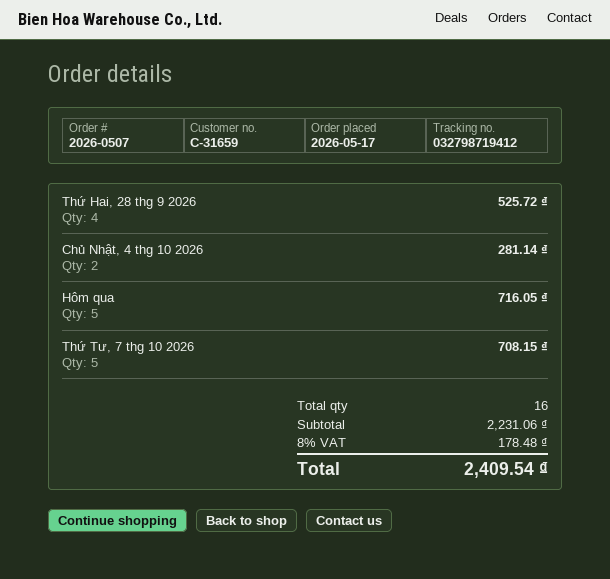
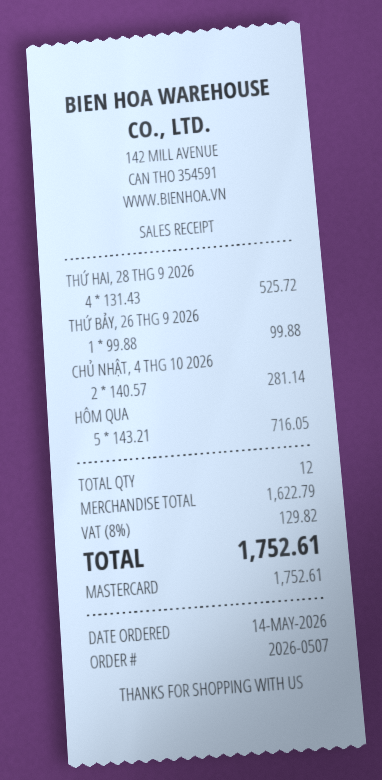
order date: 2026-05-17 -> 2026-05-14
Thứ Tư, 7 thg 10 2026: 5 for 708.15 -> none
THỨ BẢY, 26 THG 9 2026: none -> 1 for 99.88
total quantity: 16 -> 12
subtotal: 2231.06 -> 1622.79
tax: 8% = 178.48 -> 8% = 129.82
total: 2409.54 -> 1752.61

